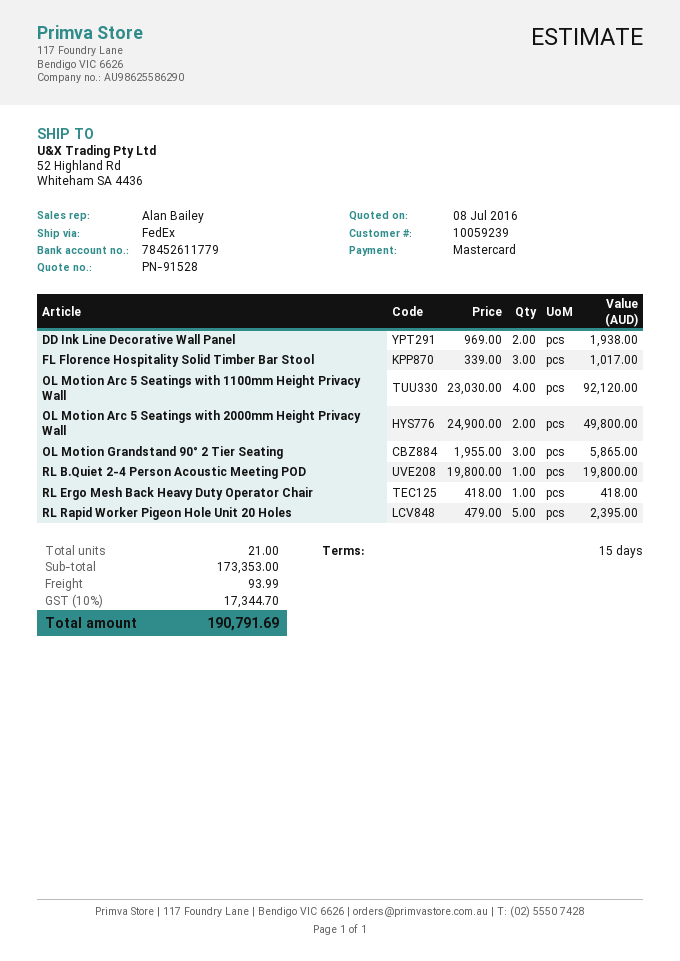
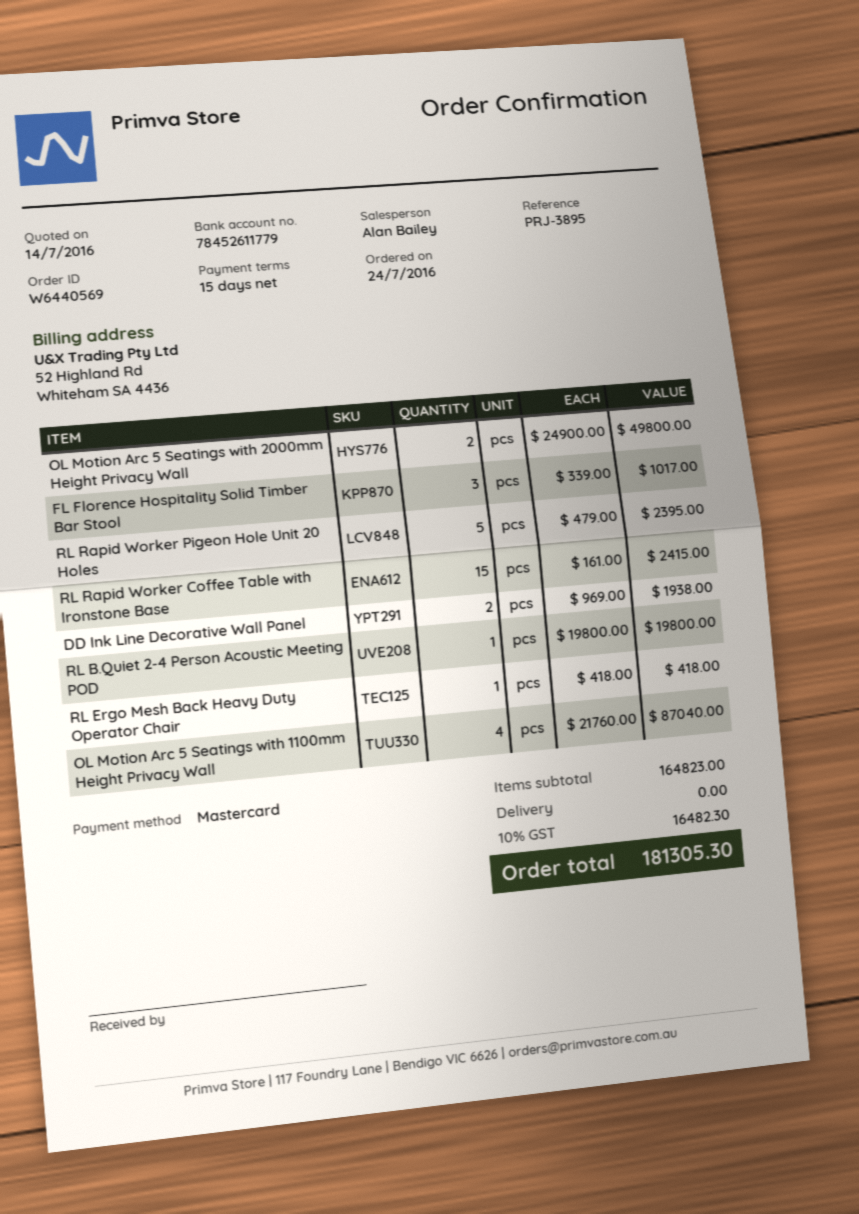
quote date: 2016-07-08 -> 2016-07-14
OL Motion Arc 5 Seatings with 1100mm Height Privacy Wall: 4 x 23030.00 = 92120.00 -> 4 x 21760.00 = 87040.00
OL Motion Grandstand 90° 2 Tier Seating: 3 x 1955.00 = 5865.00 -> none
RL Rapid Worker Coffee Table with Ironstone Base: none -> 15 x 161.00 = 2415.00
subtotal: 173353.00 -> 164823.00
shipping: 93.99 -> 0.00
tax: 10% = 17344.70 -> 10% = 16482.30
total: 190791.69 -> 181305.30

